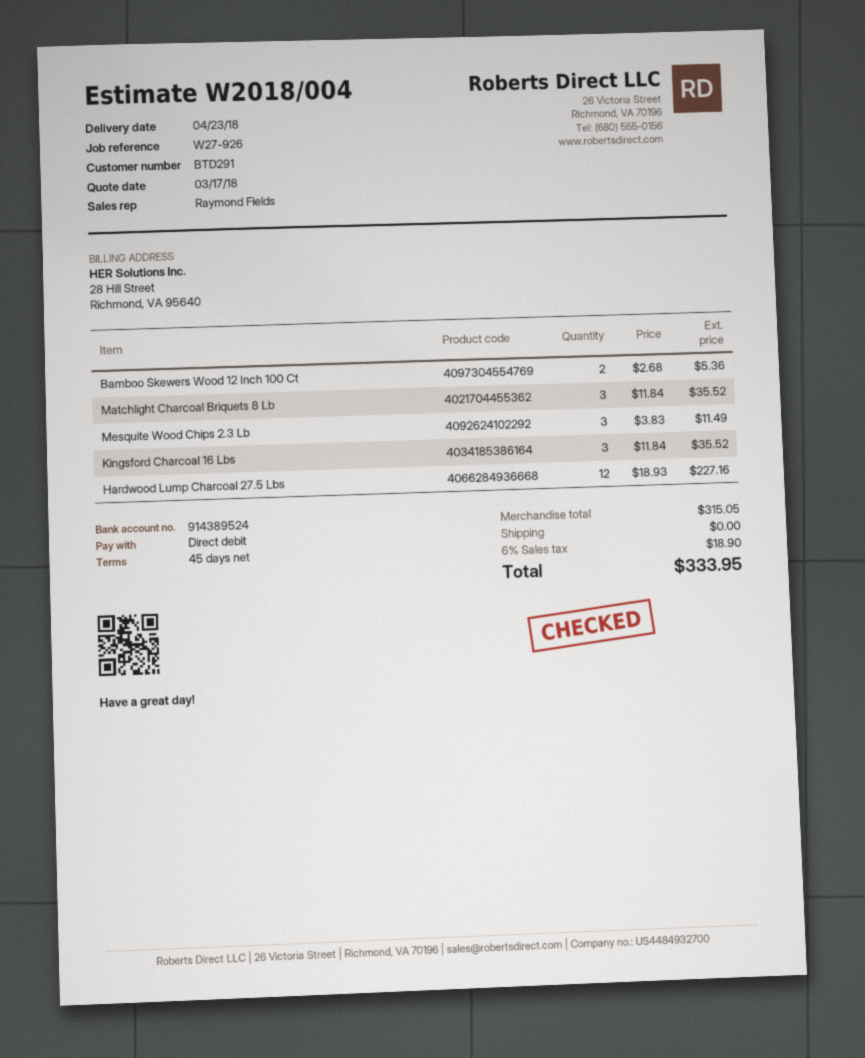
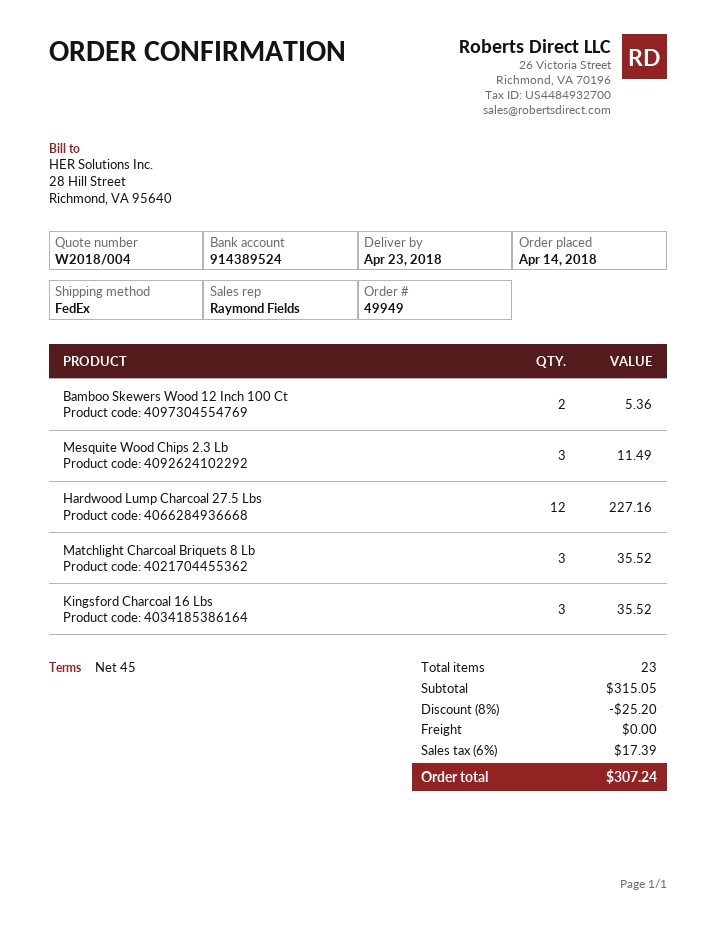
discount: none -> 8% = 25.20
tax: 6% = 18.90 -> 6% = 17.39
total: 333.95 -> 307.24

